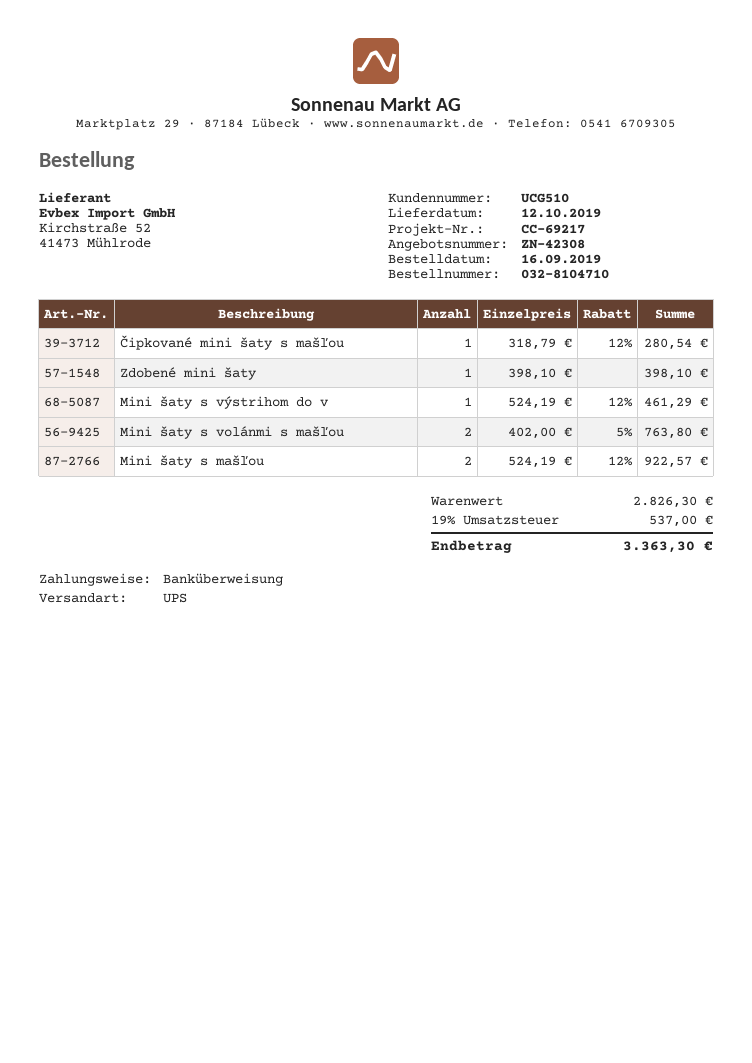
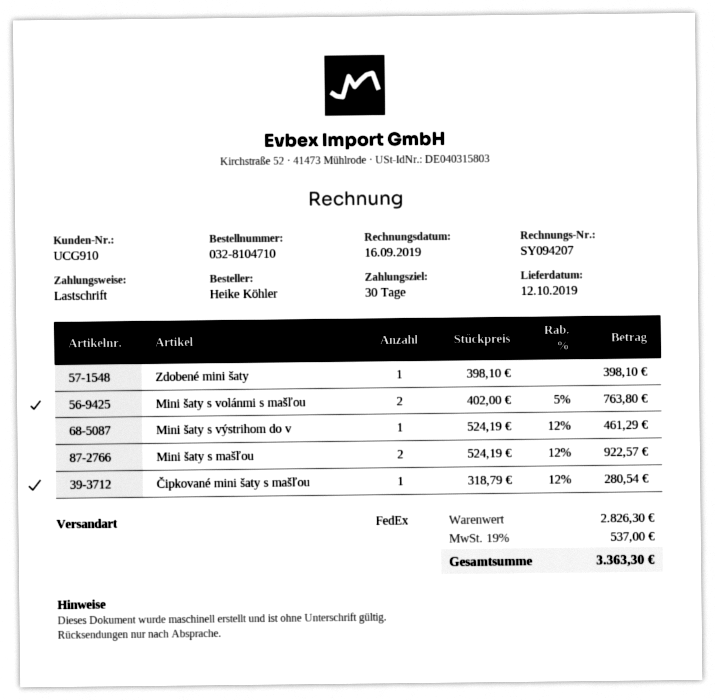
customer number: UCG510 -> UCG910
payment method: bank transfer -> direct debit
shipping method: UPS -> FedEx

